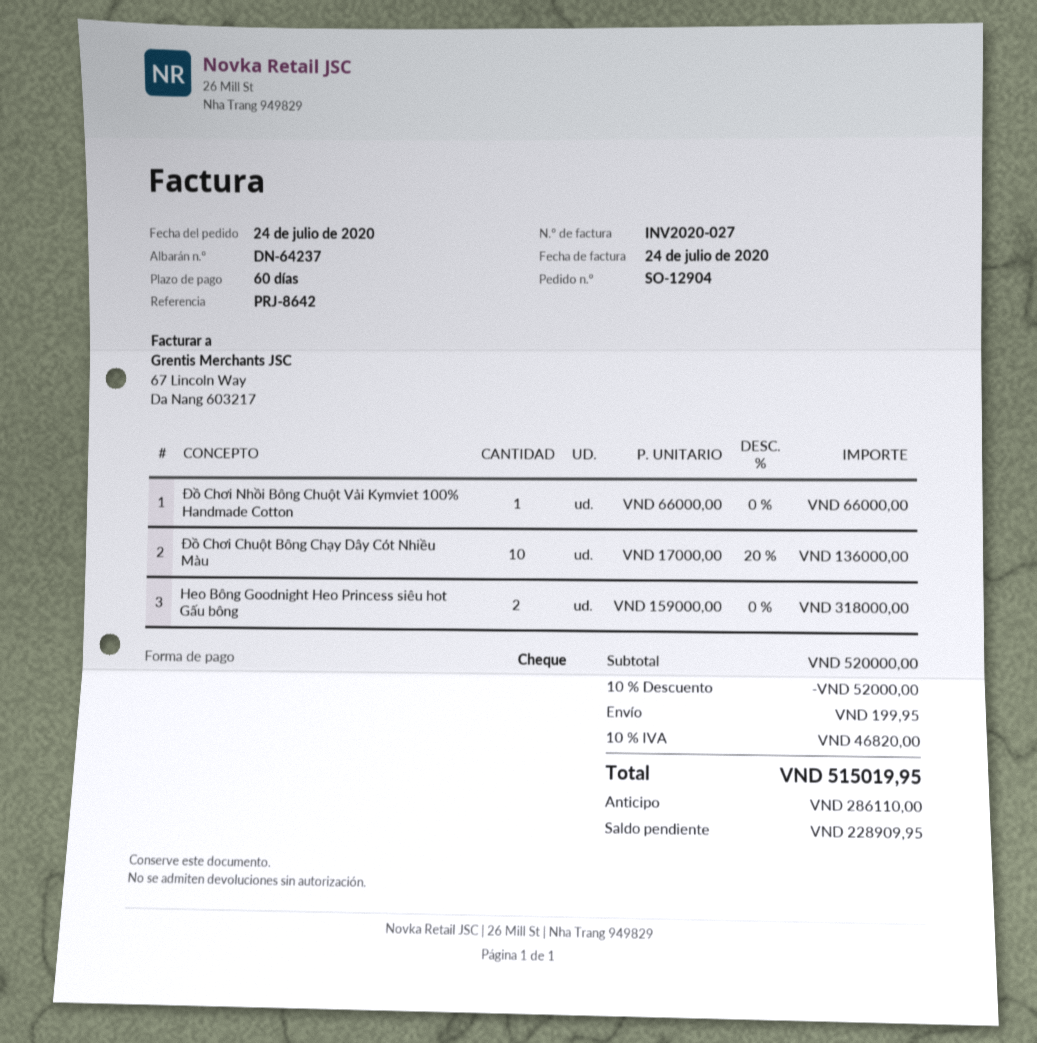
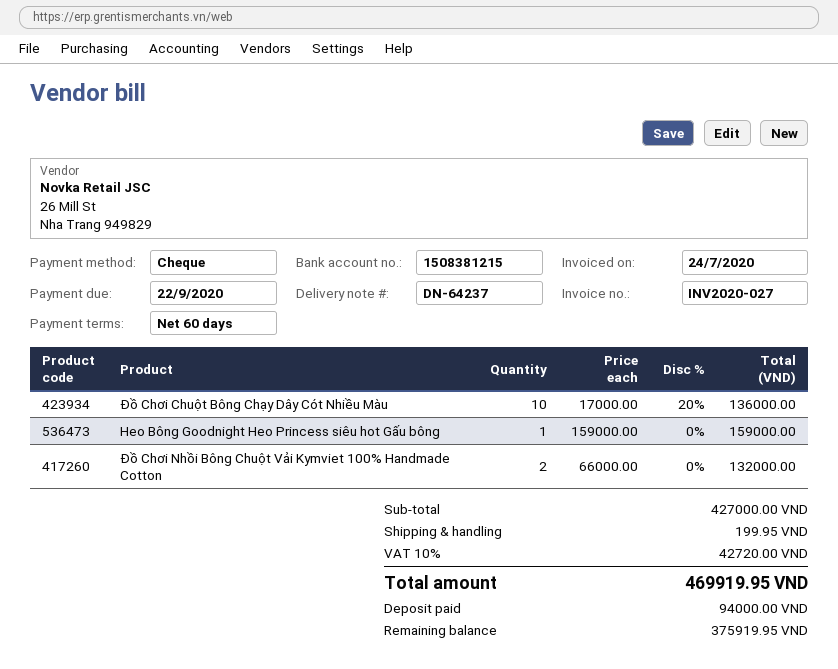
Đồ Chơi Nhồi Bông Chuột Vải Kymviet 100% Handmade Cotton: 1 x 66000.00 = 66000.00 -> 2 x 66000.00 = 132000.00
Heo Bông Goodnight Heo Princess siêu hot Gấu bông: 2 x 159000.00 = 318000.00 -> 1 x 159000.00 = 159000.00
subtotal: 520000.00 -> 427000.00
discount: 10% = 52000.00 -> none
tax: 10% = 46820.00 -> 10% = 42720.00
total: 515019.95 -> 469919.95
deposit: 286110.00 -> 94000.00
balance: 228909.95 -> 375919.95

